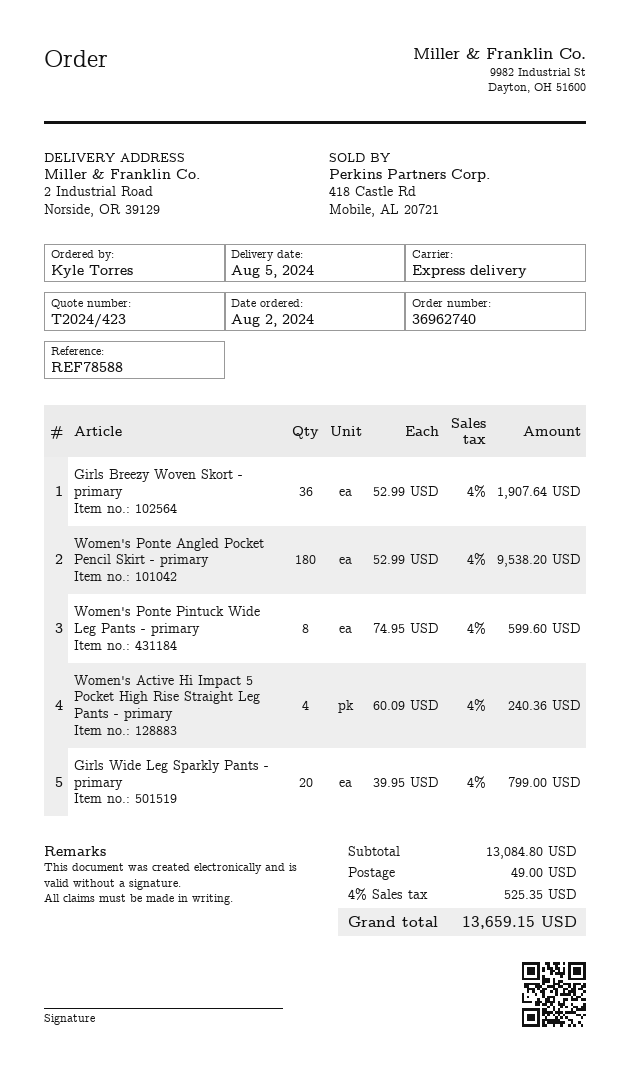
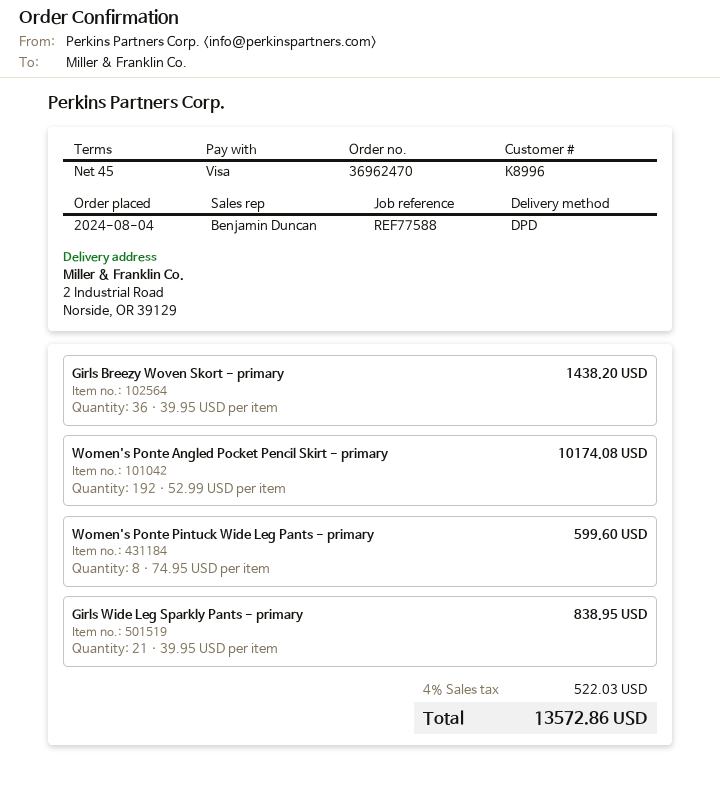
order number: 36962740 -> 36962470
order date: 2024-08-02 -> 2024-08-04
reference: REF78588 -> REF77588
shipping method: express -> DPD
Girls Breezy Woven Skort - primary: 36 x 52.99 = 1907.64 -> 36 x 39.95 = 1438.20
Women's Ponte Angled Pocket Pencil Skirt - primary: 180 x 52.99 = 9538.20 -> 192 x 52.99 = 10174.08
Women's Active Hi Impact 5 Pocket High Rise Straight Leg Pants - primary: 4 x 60.09 = 240.36 -> none
Girls Wide Leg Sparkly Pants - primary: 20 x 39.95 = 799.00 -> 21 x 39.95 = 838.95
shipping: 49.00 -> none
tax: 4% = 525.35 -> 4% = 522.03
total: 13659.15 -> 13572.86

